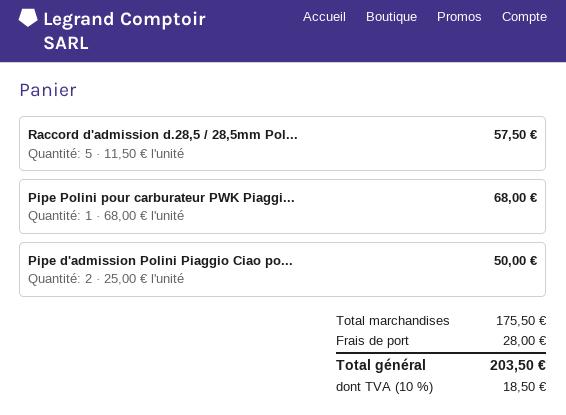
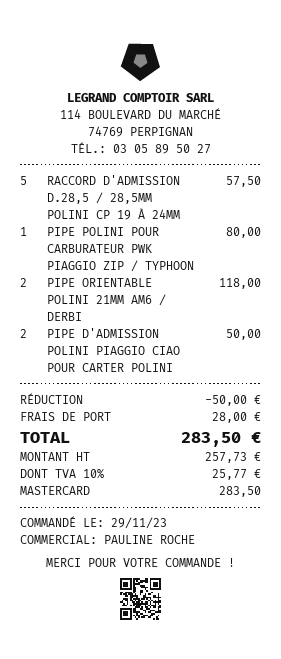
Pipe Polini pour carburateur PWK Piaggi...: 1 for 68.00 -> 1 for 80.00
PIPE ORIENTABLE POLINI 21MM AM6 / DERBI: none -> 2 for 118.00
discount: none -> 50.00
tax: 10% = 18.50 -> 10% = 25.77
total: 203.50 -> 283.50

